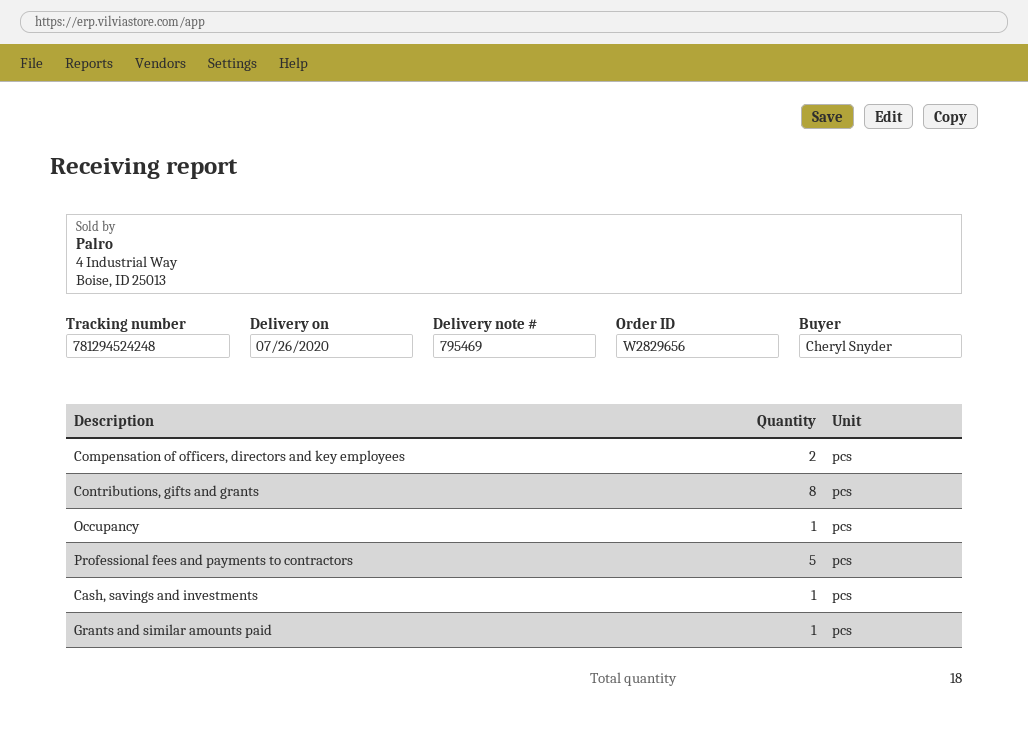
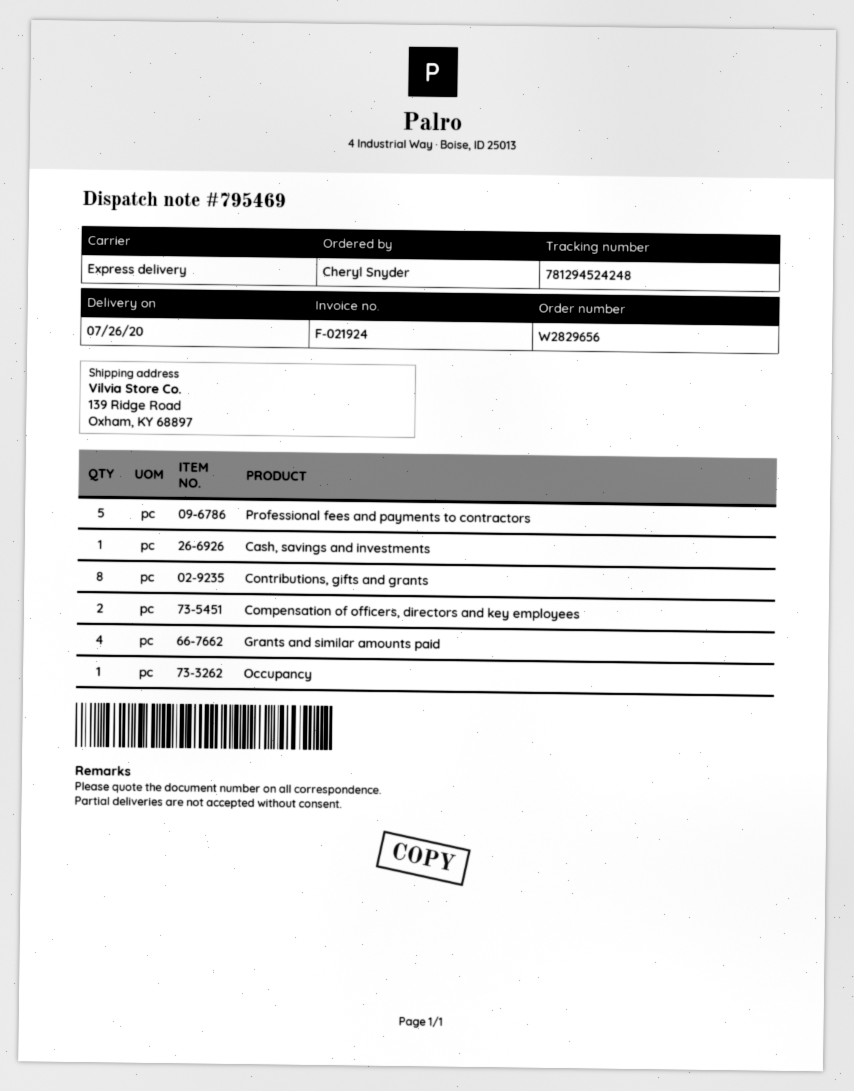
Grants and similar amounts paid: 1 -> 4

